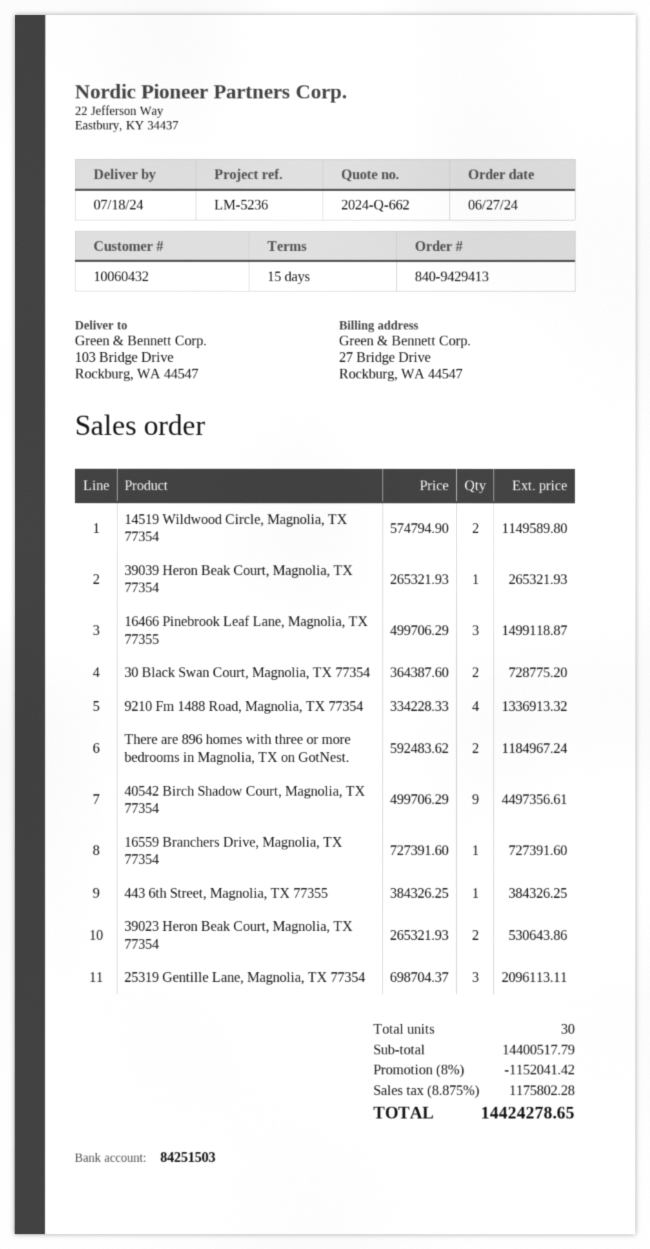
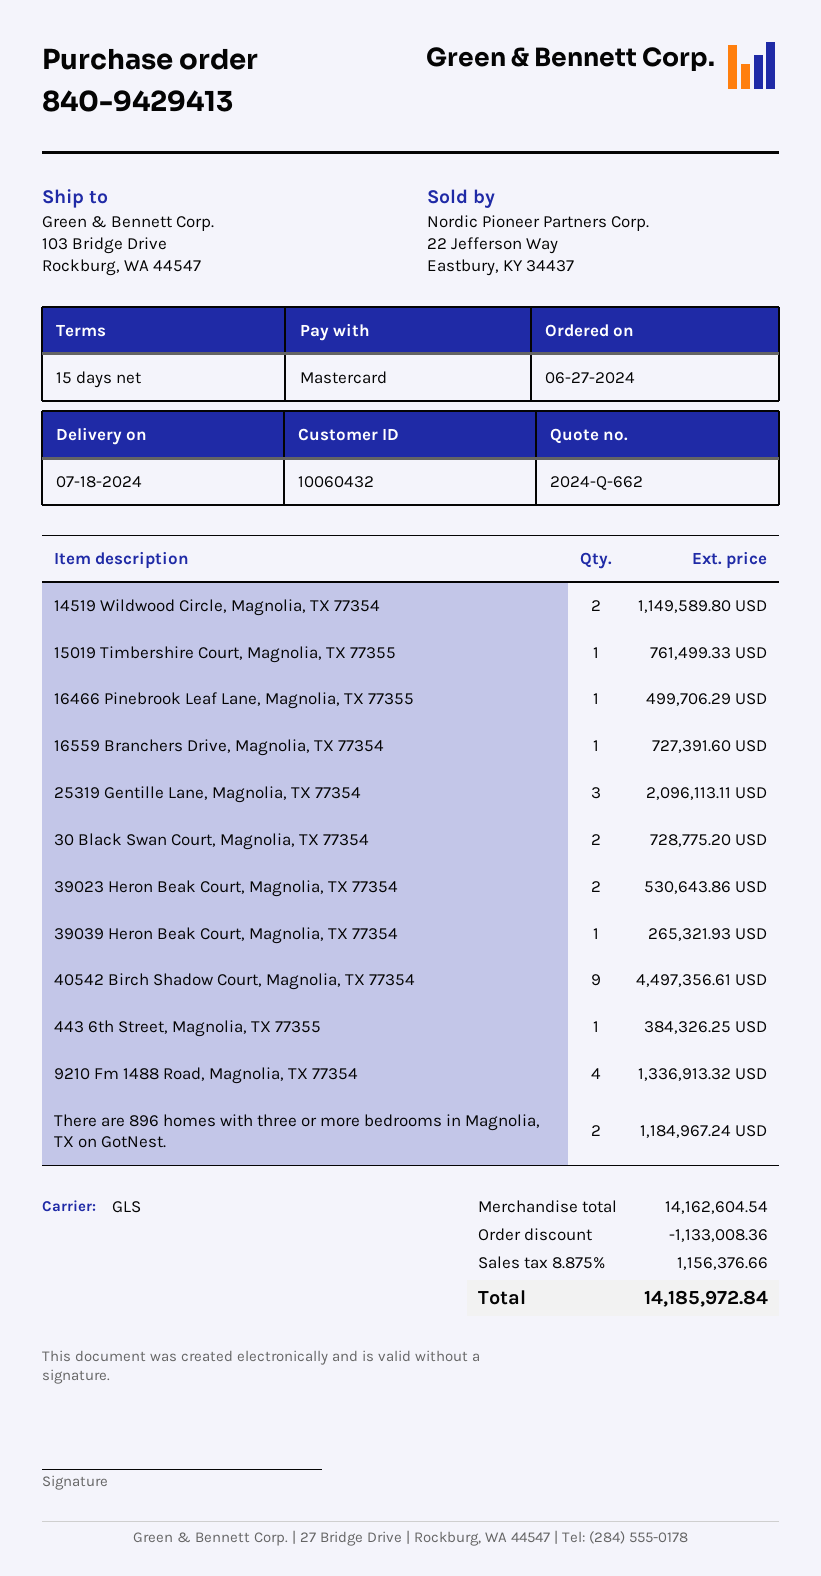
16466 Pinebrook Leaf Lane, Magnolia, TX 77355: 3 for 1499118.87 -> 1 for 499706.29
15019 Timbershire Court, Magnolia, TX 77355: none -> 1 for 761499.33
subtotal: 14400517.79 -> 14162604.54
discount: 1152041.42 -> 1133008.36
tax: 8.875% = 1175802.28 -> 8.875% = 1156376.66
total: 14424278.65 -> 14185972.84

